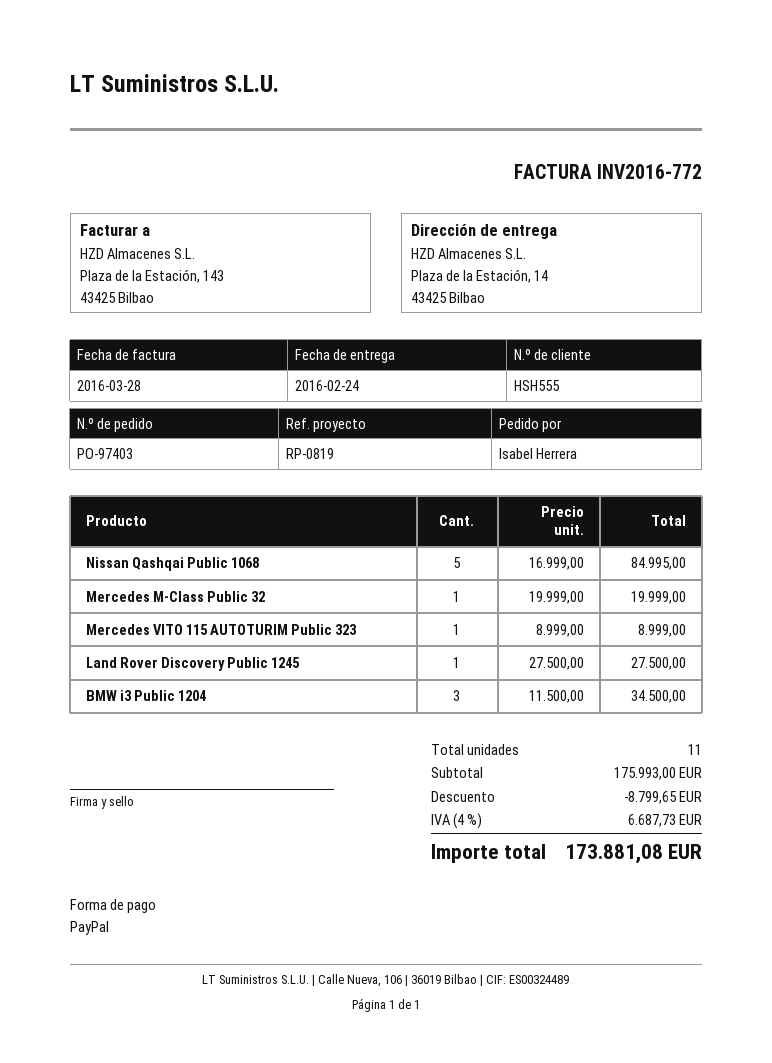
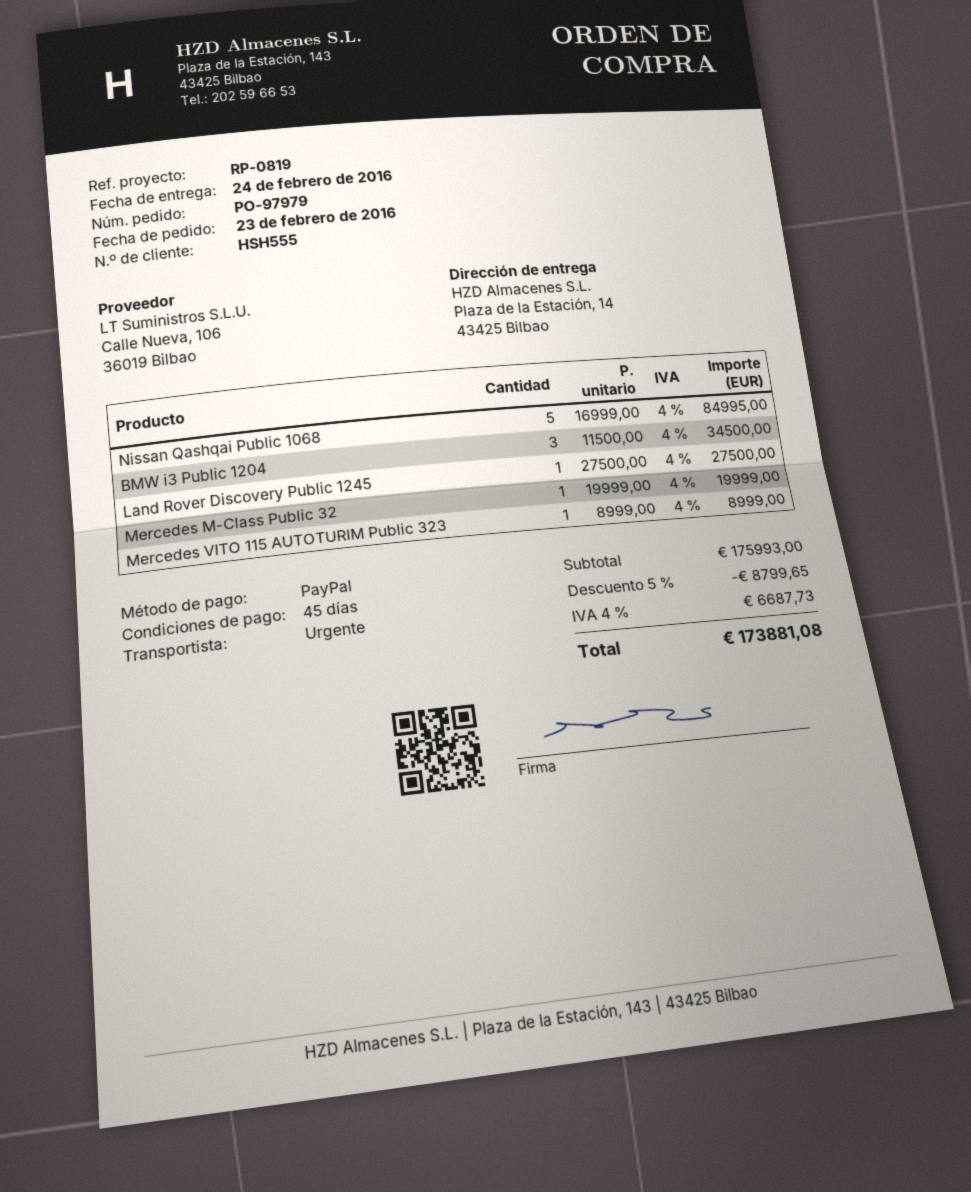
order number: PO-97403 -> PO-97979

